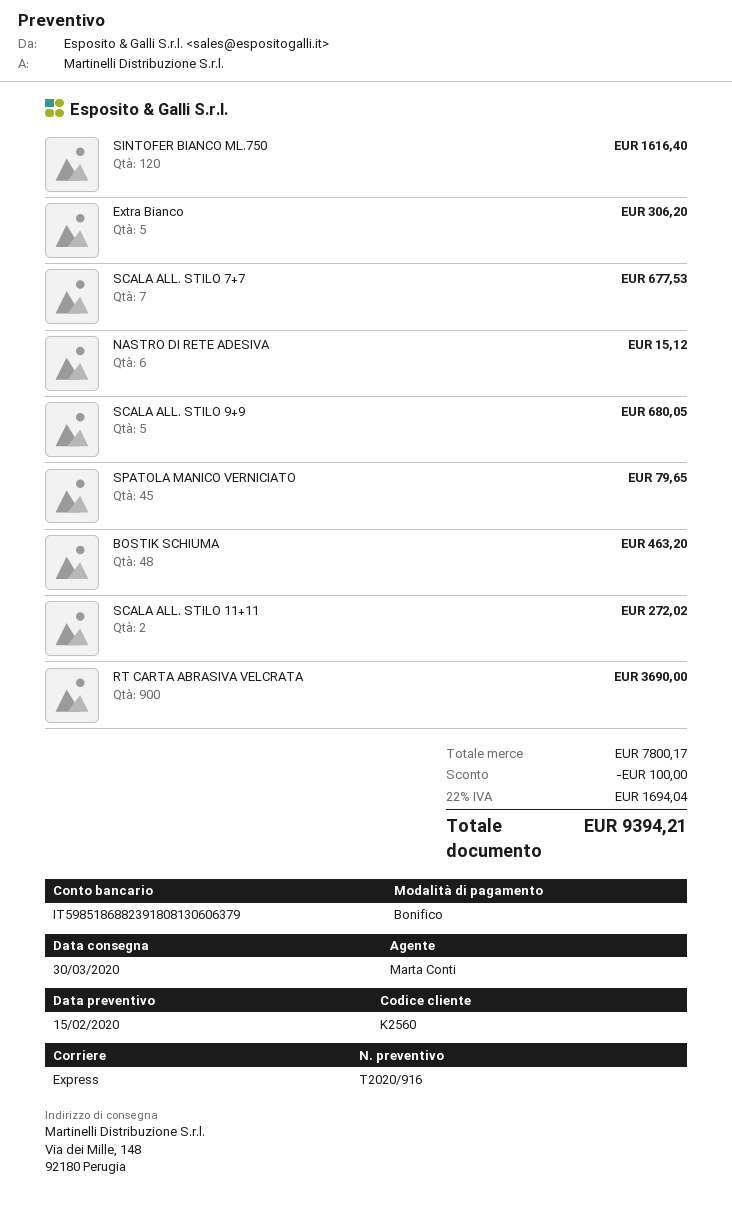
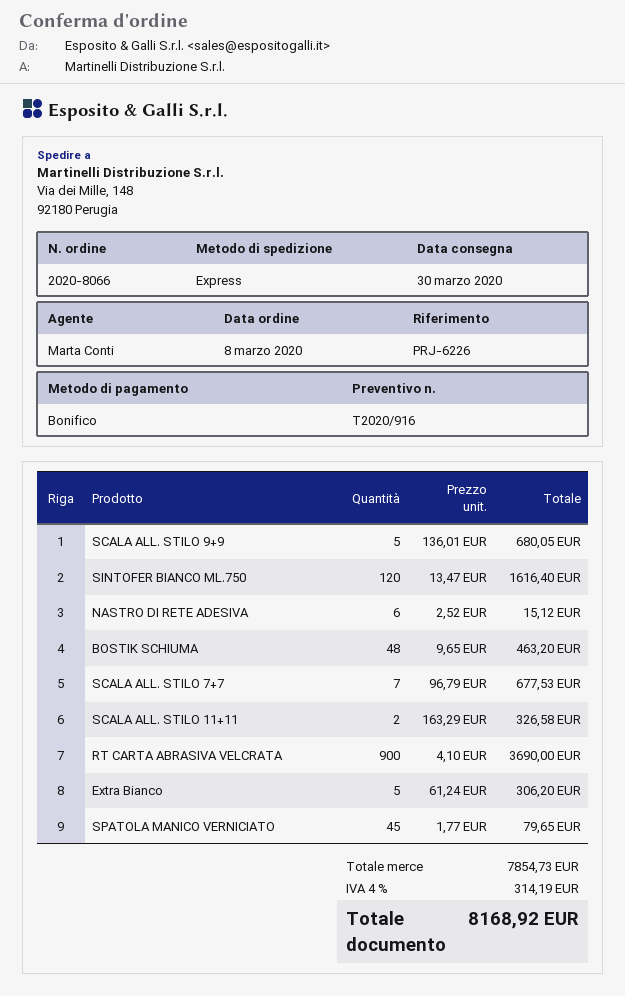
SCALA ALL. STILO 11+11: 2 for 272.02 -> 2 for 326.58
subtotal: 7800.17 -> 7854.73
discount: 100.00 -> none
tax: 22% = 1694.04 -> 4% = 314.19
total: 9394.21 -> 8168.92

